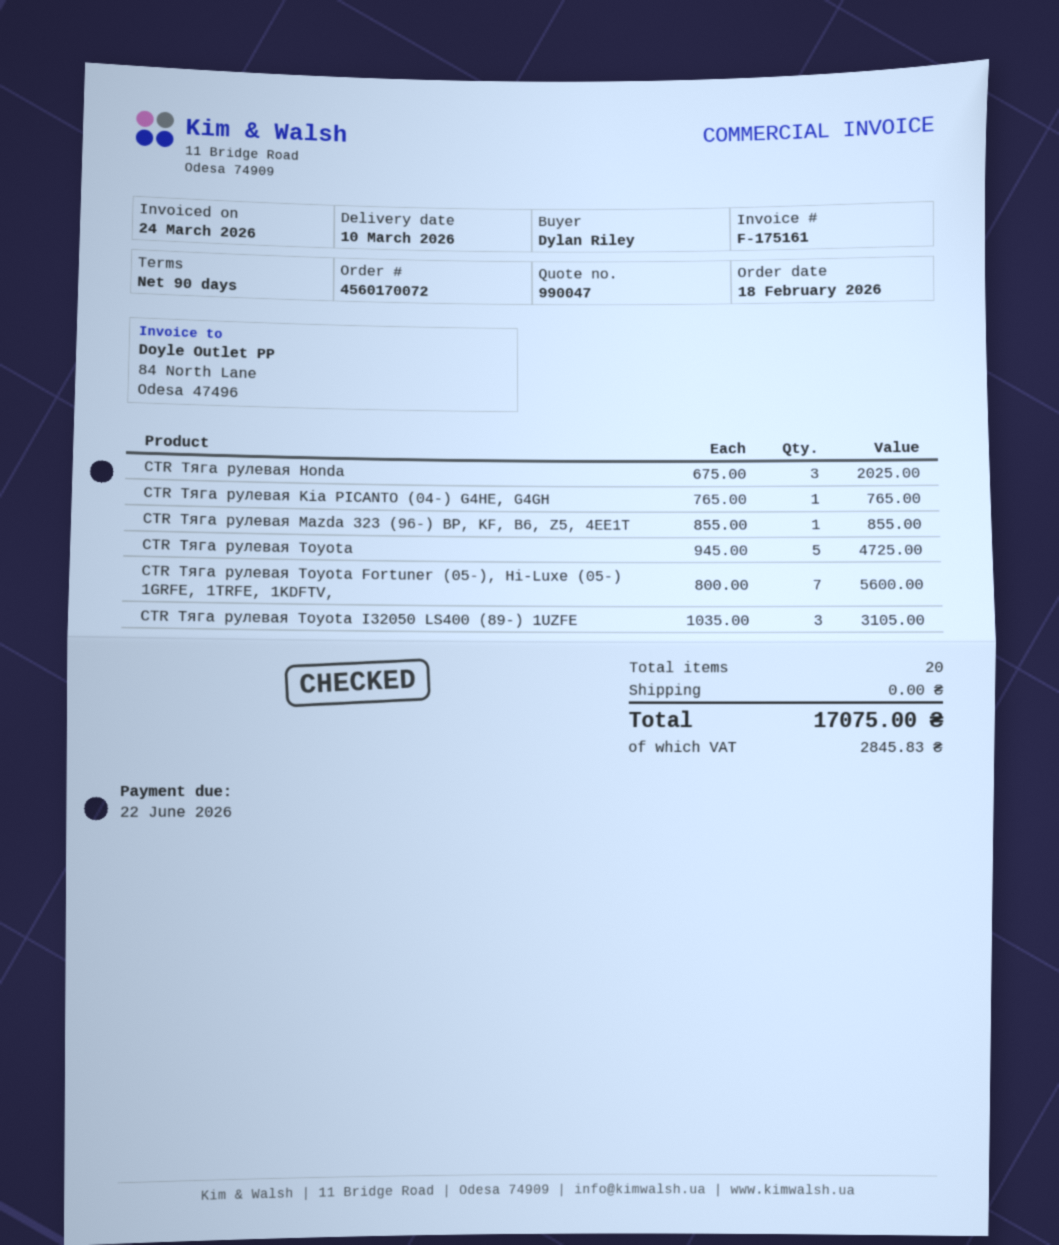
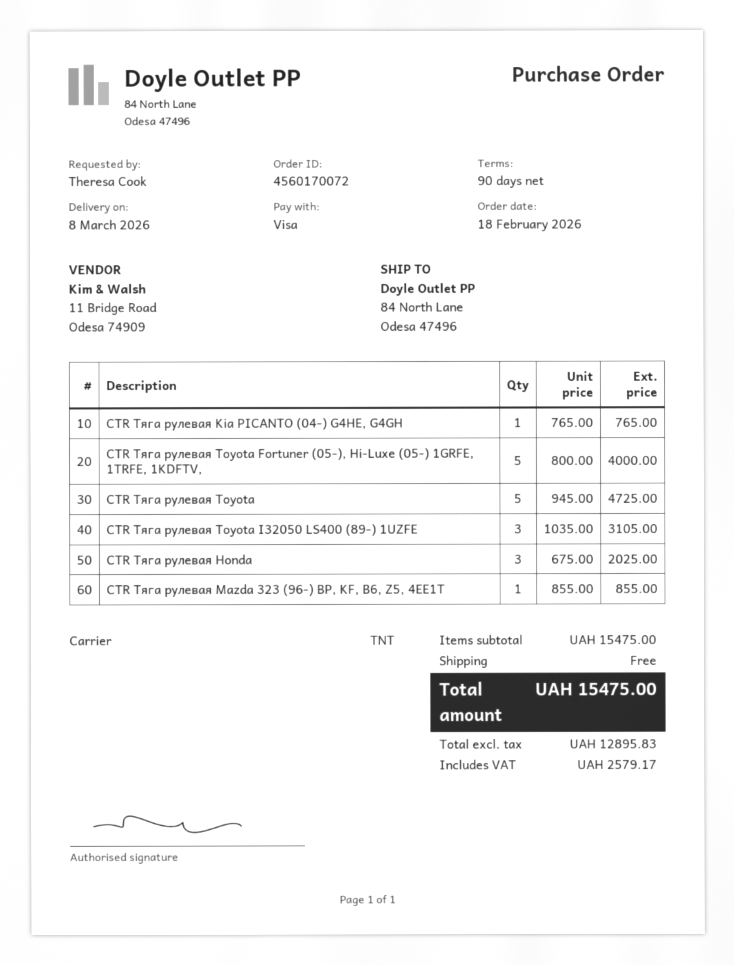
delivery date: 2026-03-10 -> 2026-03-08
ordered by: Dylan Riley -> Theresa Cook
CTR Тяга рулевая Toyota Fortuner (05-), Hi-Luxe (05-) 1GRFE, 1TRFE, 1KDFTV,: 7 x 800.00 = 5600.00 -> 5 x 800.00 = 4000.00
tax: 2845.83 -> 2579.17
total: 17075.00 -> 15475.00

